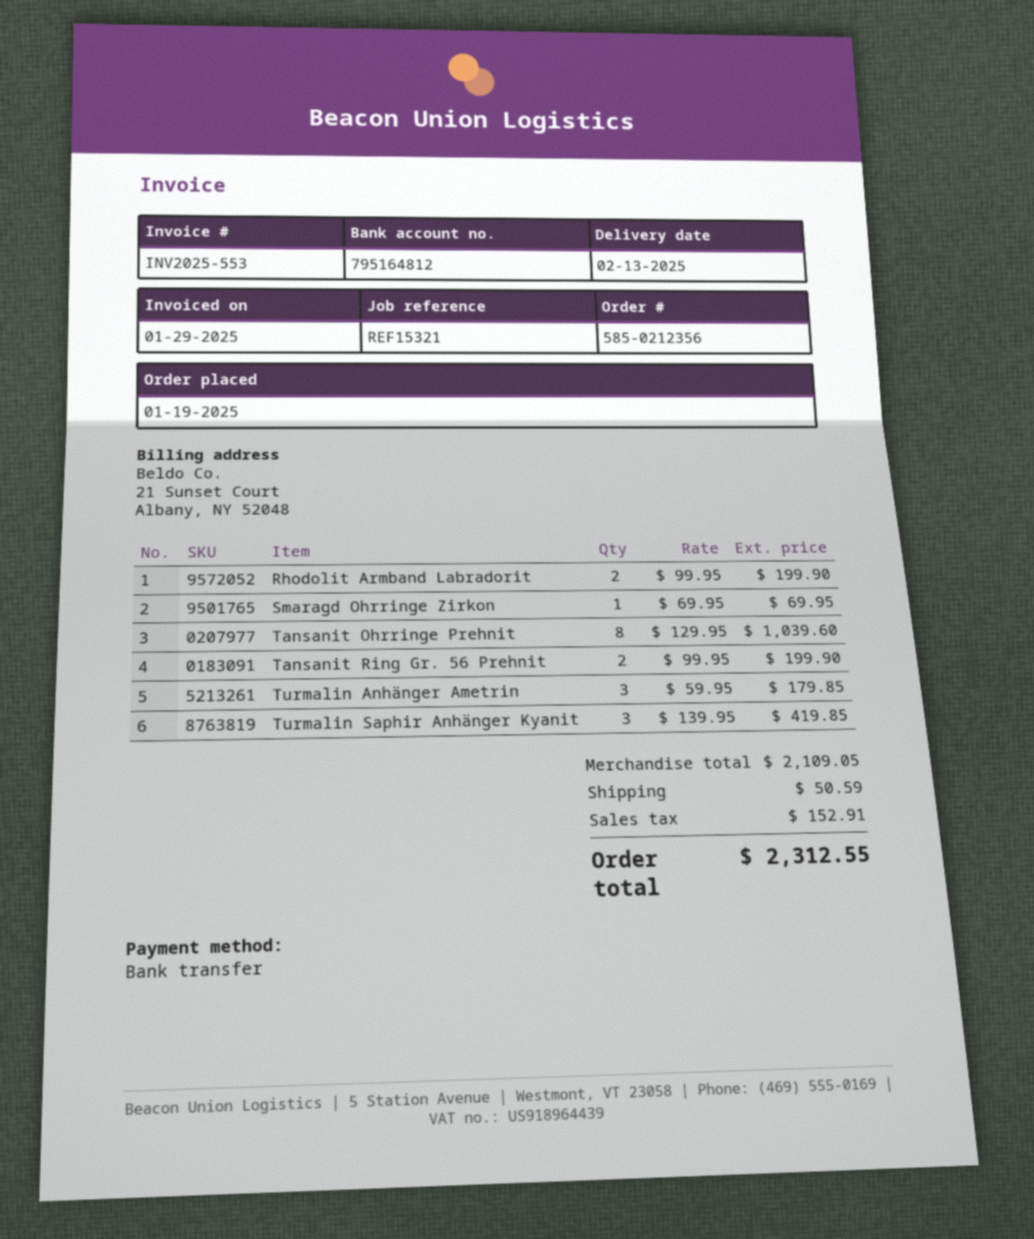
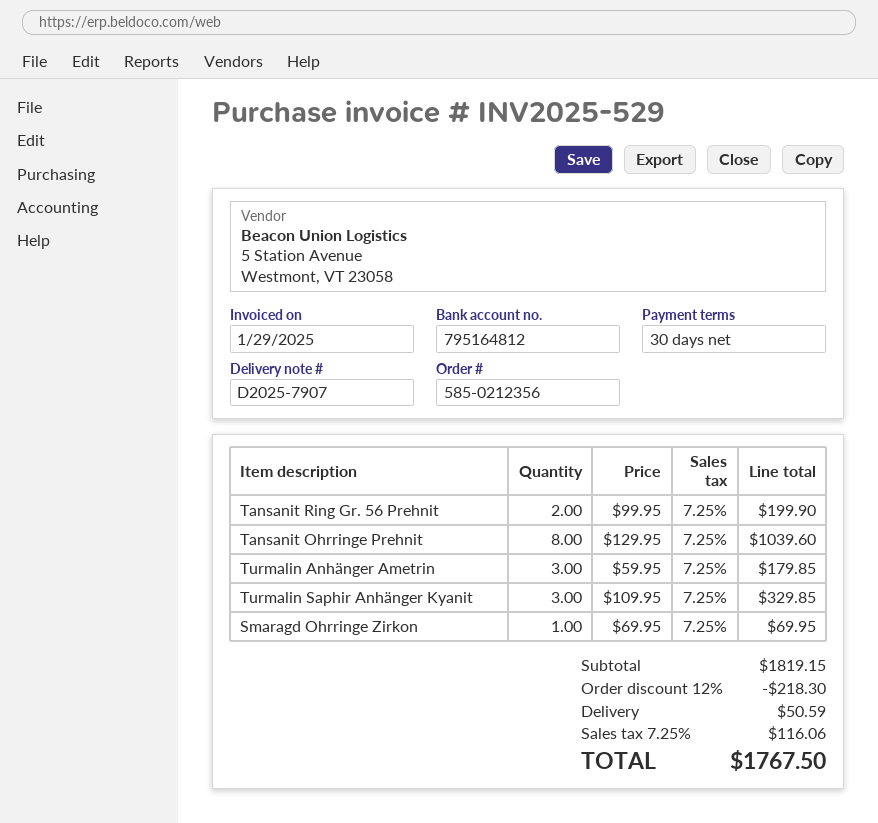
invoice number: INV2025-553 -> INV2025-529
Rhodolit Armband Labradorit: 2 x 99.95 = 199.90 -> none
Turmalin Saphir Anhänger Kyanit: 3 x 139.95 = 419.85 -> 3 x 109.95 = 329.85
subtotal: 2109.05 -> 1819.15
discount: none -> 12% = 218.30
tax: 152.91 -> 116.06
total: 2312.55 -> 1767.50

